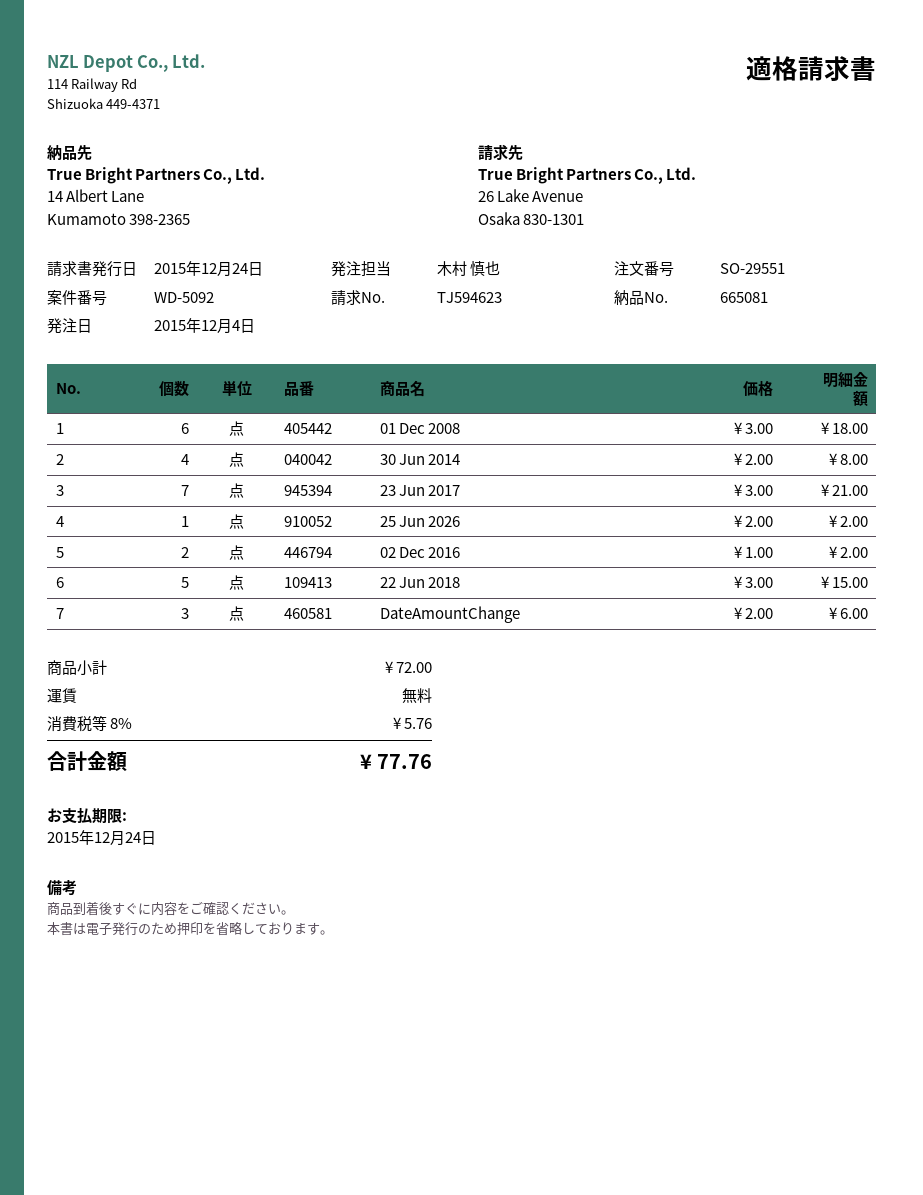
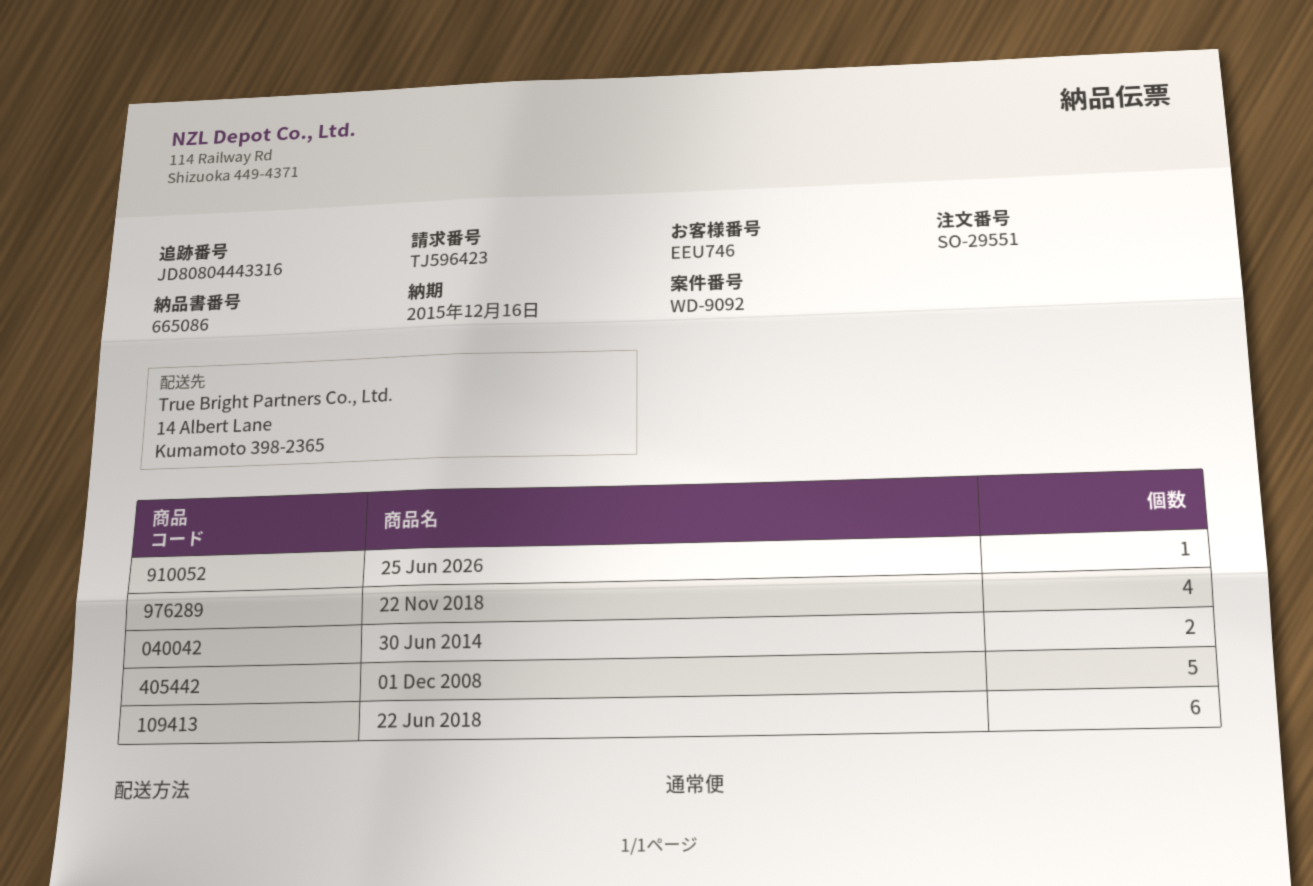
delivery note number: 665081 -> 665086
invoice number: TJ594623 -> TJ596423
reference: WD-5092 -> WD-9092
01 Dec 2008: 6 -> 5
30 Jun 2014: 4 -> 2
23 Jun 2017: 7 -> none
02 Dec 2016: 2 -> none
22 Jun 2018: 5 -> 6
DateAmountChange: 3 -> none
22 Nov 2018: none -> 4

